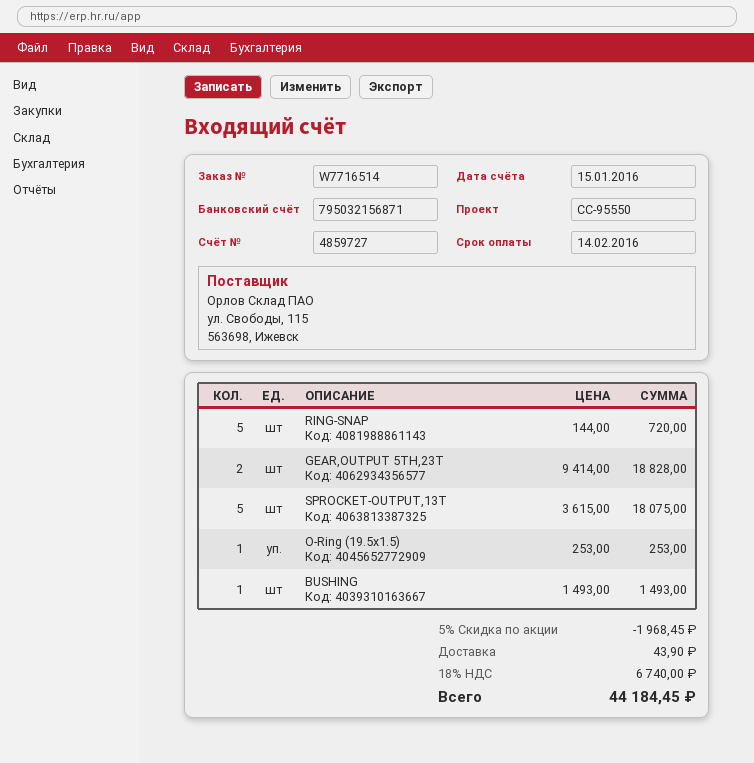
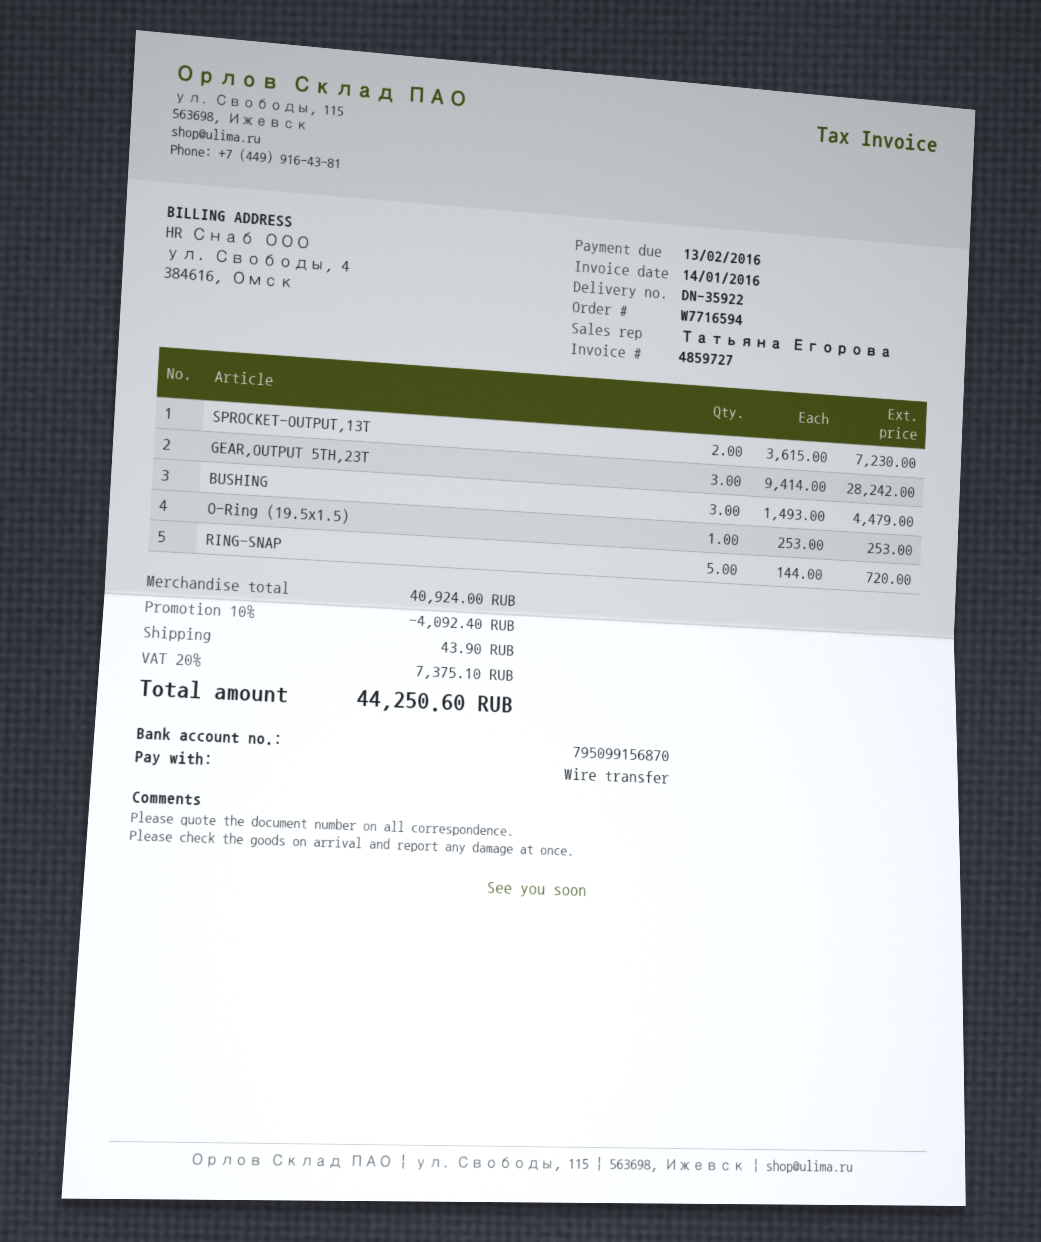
order number: W7716514 -> W7716594
invoice date: 2016-01-15 -> 2016-01-14
due date: 2016-02-14 -> 2016-02-13
bank account: 795032156871 -> 795099156870
GEAR,OUTPUT 5TH,23T: 2 x 9414.00 = 18828.00 -> 3 x 9414.00 = 28242.00
SPROCKET-OUTPUT,13T: 5 x 3615.00 = 18075.00 -> 2 x 3615.00 = 7230.00
BUSHING: 1 x 1493.00 = 1493.00 -> 3 x 1493.00 = 4479.00
discount: 5% = 1968.45 -> 10% = 4092.40
tax: 18% = 6740.00 -> 20% = 7375.10
total: 44184.45 -> 44250.60

